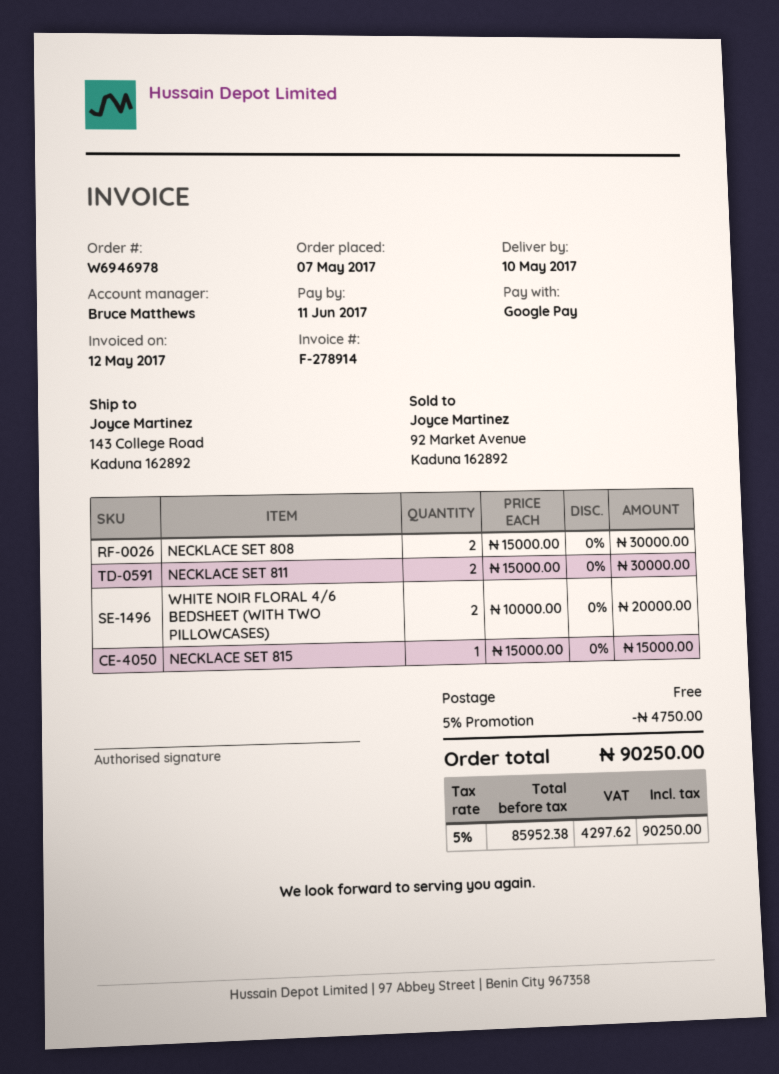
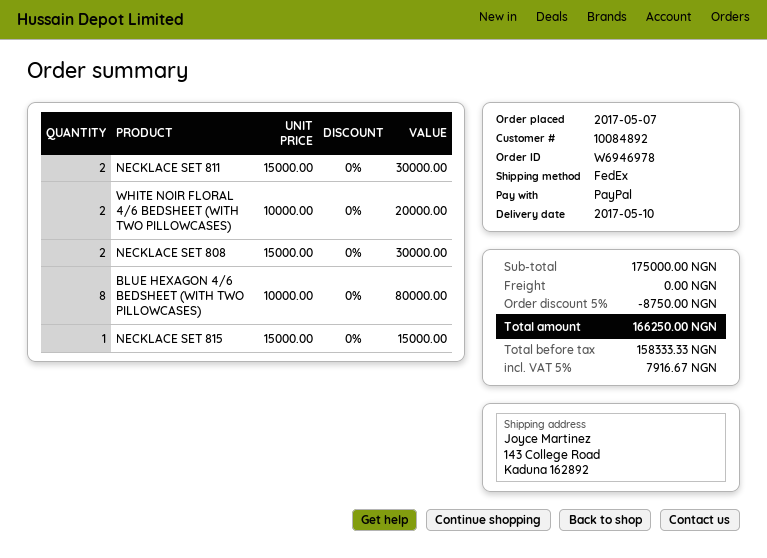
payment method: Google Pay -> PayPal
BLUE HEXAGON 4/6 BEDSHEET (WITH TWO PILLOWCASES): none -> 8 x 10000.00 = 80000.00
discount: 5% = 4750.00 -> 5% = 8750.00
net: 85952.38 -> 158333.33
tax: 5% = 4297.62 -> 5% = 7916.67
total: 90250.00 -> 166250.00

